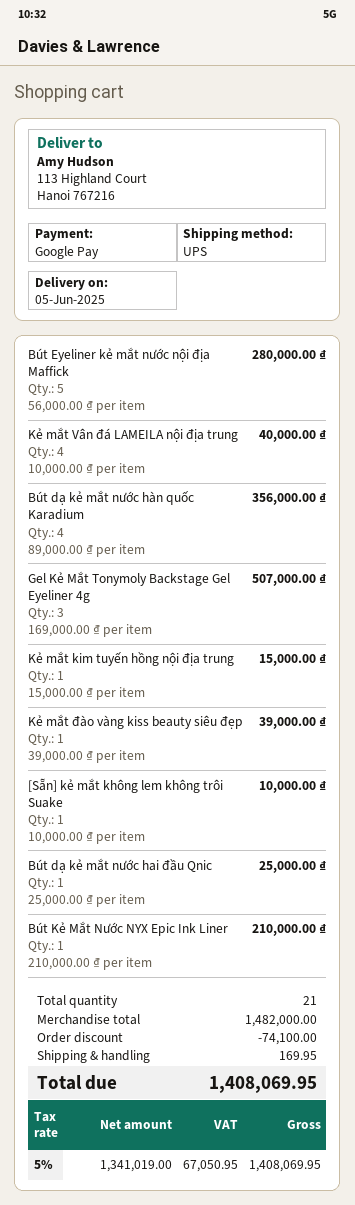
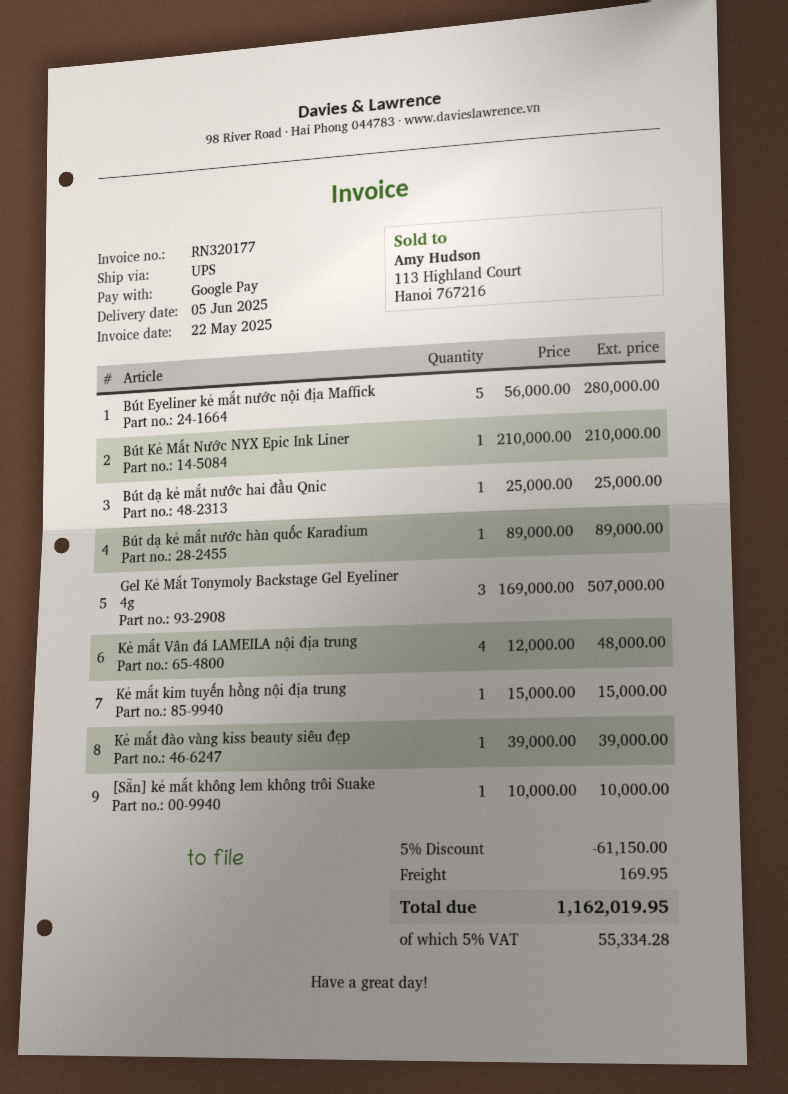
Kẻ mắt Vân đá LAMEILA nội địa trung: 4 x 10000.00 = 40000.00 -> 4 x 12000.00 = 48000.00
Bút dạ kẻ mắt nước hàn quốc Karadium: 4 x 89000.00 = 356000.00 -> 1 x 89000.00 = 89000.00
discount: 74100.00 -> 61150.00
tax: 5% = 67050.95 -> 5% = 55334.28
total: 1408069.95 -> 1162019.95

